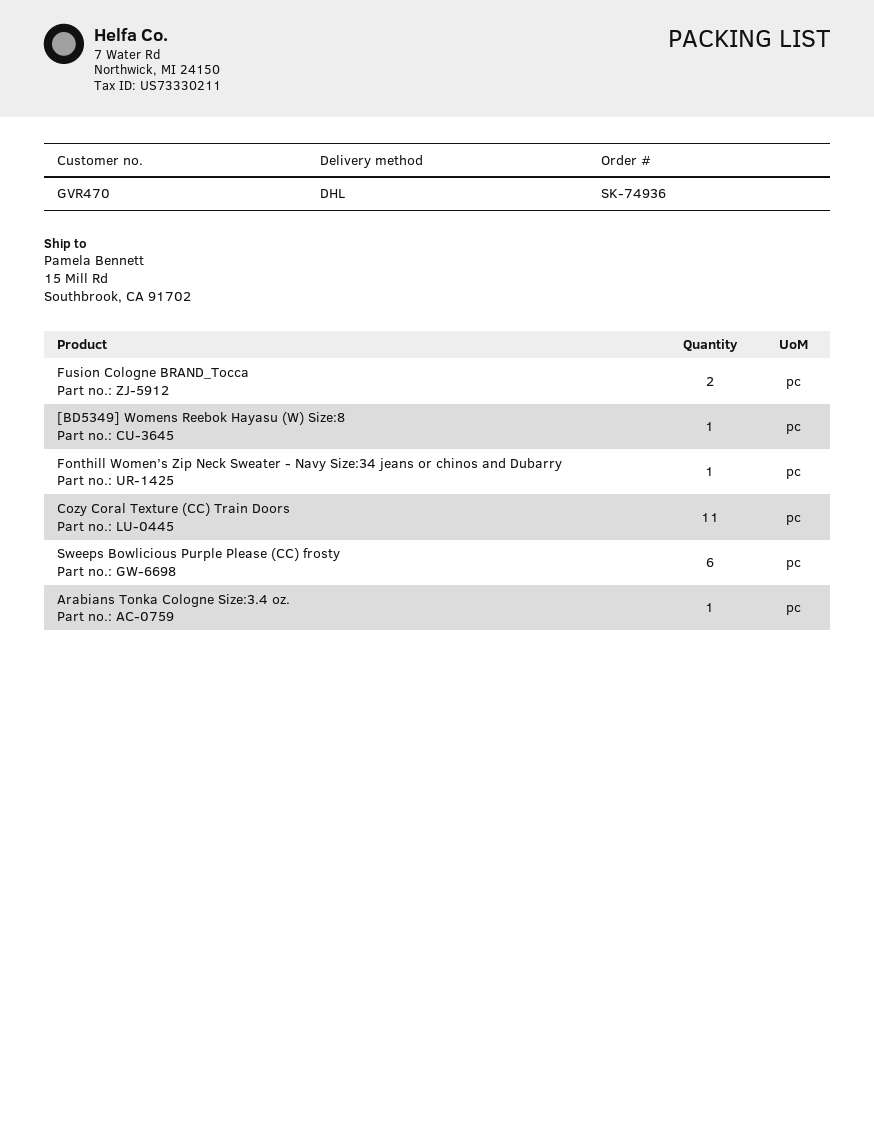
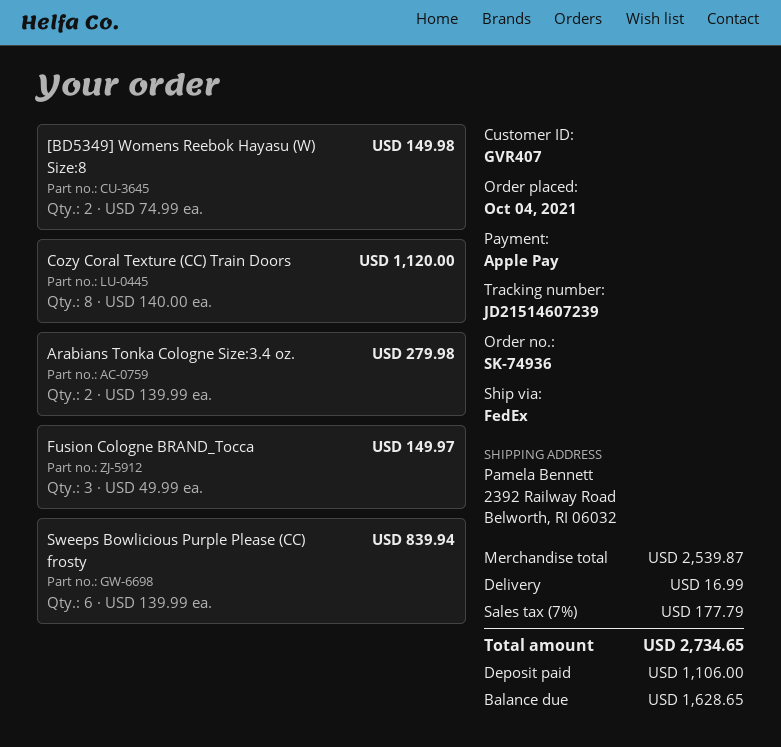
customer number: GVR470 -> GVR407
shipping method: DHL -> FedEx
ship to: 15 Mill Rd, Southbrook, CA 91702 -> 2392 Railway Road, Belworth, RI 06032
Fusion Cologne BRAND_Tocca: 2 -> 3
[BD5349] Womens Reebok Hayasu (W) Size:8: 1 -> 2
Fonthill Women’s Zip Neck Sweater - Navy Size:34 jeans or chinos and Dubarry: 1 -> none
Cozy Coral Texture (CC) Train Doors: 11 -> 8
Arabians Tonka Cologne Size:3.4 oz.: 1 -> 2

